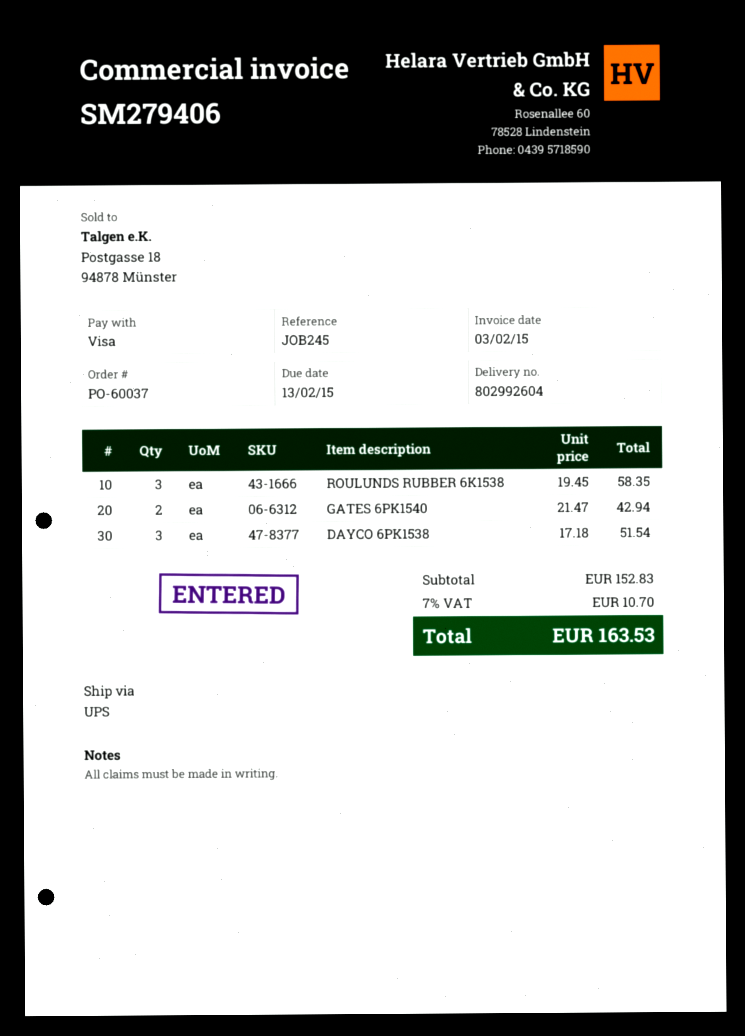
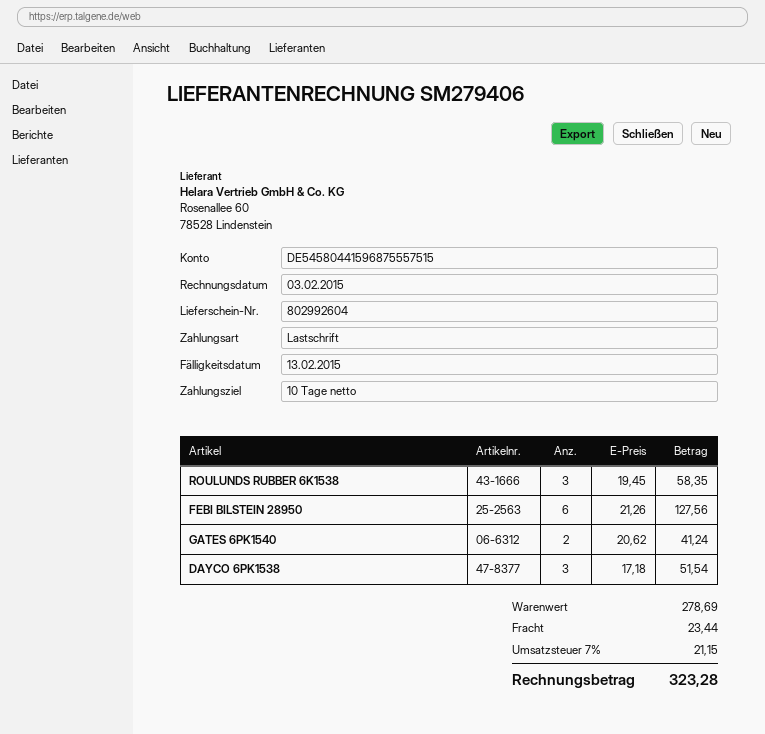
payment method: Visa -> direct debit
GATES 6PK1540: 2 x 21.47 = 42.94 -> 2 x 20.62 = 41.24
FEBI BILSTEIN 28950: none -> 6 x 21.26 = 127.56
subtotal: 152.83 -> 278.69
shipping: none -> 23.44
tax: 7% = 10.70 -> 7% = 21.15
total: 163.53 -> 323.28

